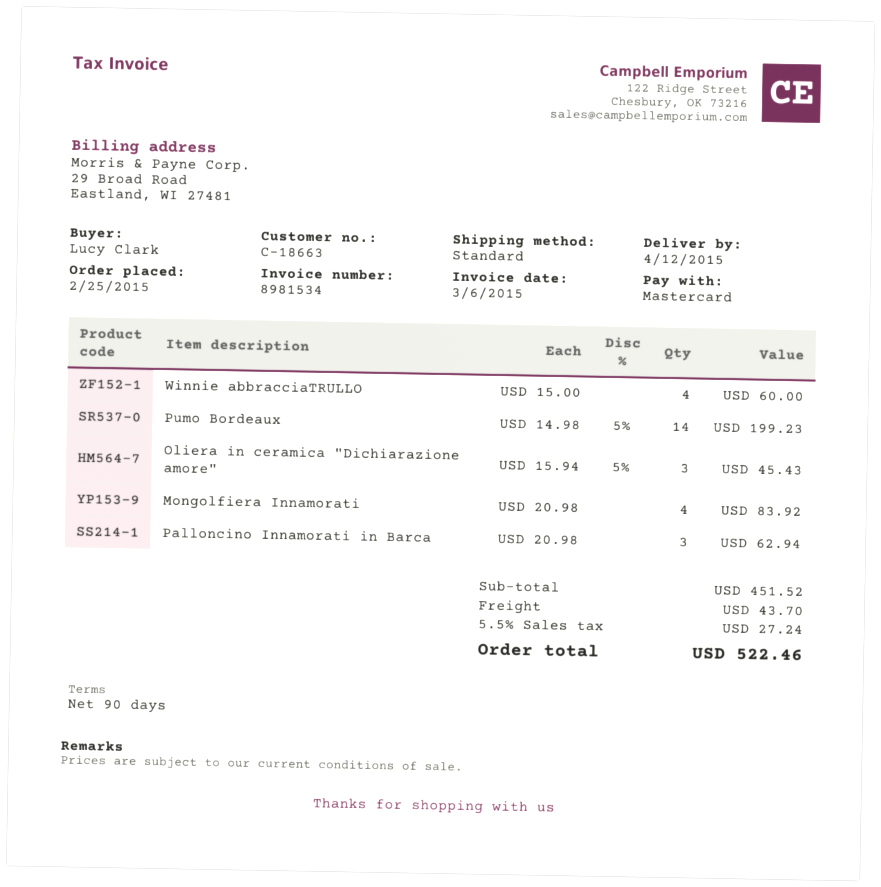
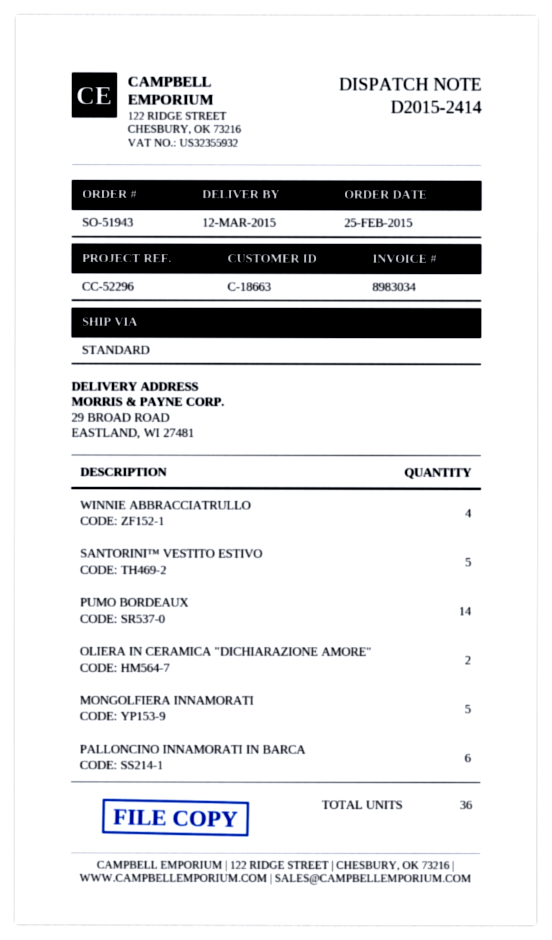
delivery date: 2015-04-12 -> 2015-03-12
invoice number: 8981534 -> 8983034
Oliera in ceramica "Dichiarazione amore": 3 -> 2
Mongolfiera Innamorati: 4 -> 5
Palloncino Innamorati in Barca: 3 -> 6
SANTORINI™ VESTITO ESTIVO: none -> 5

